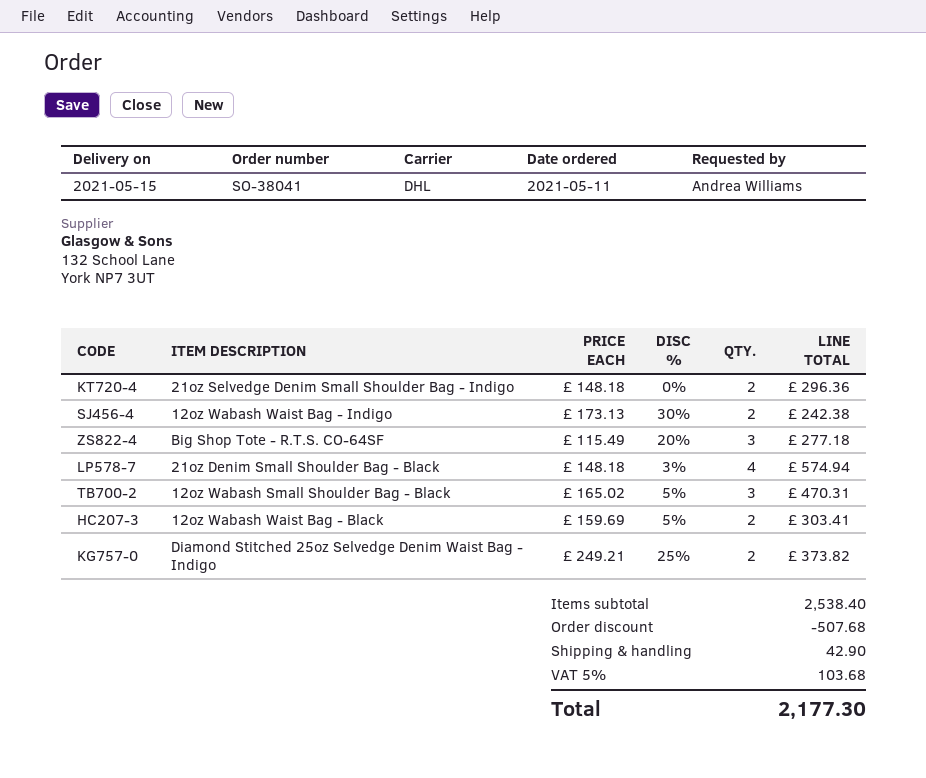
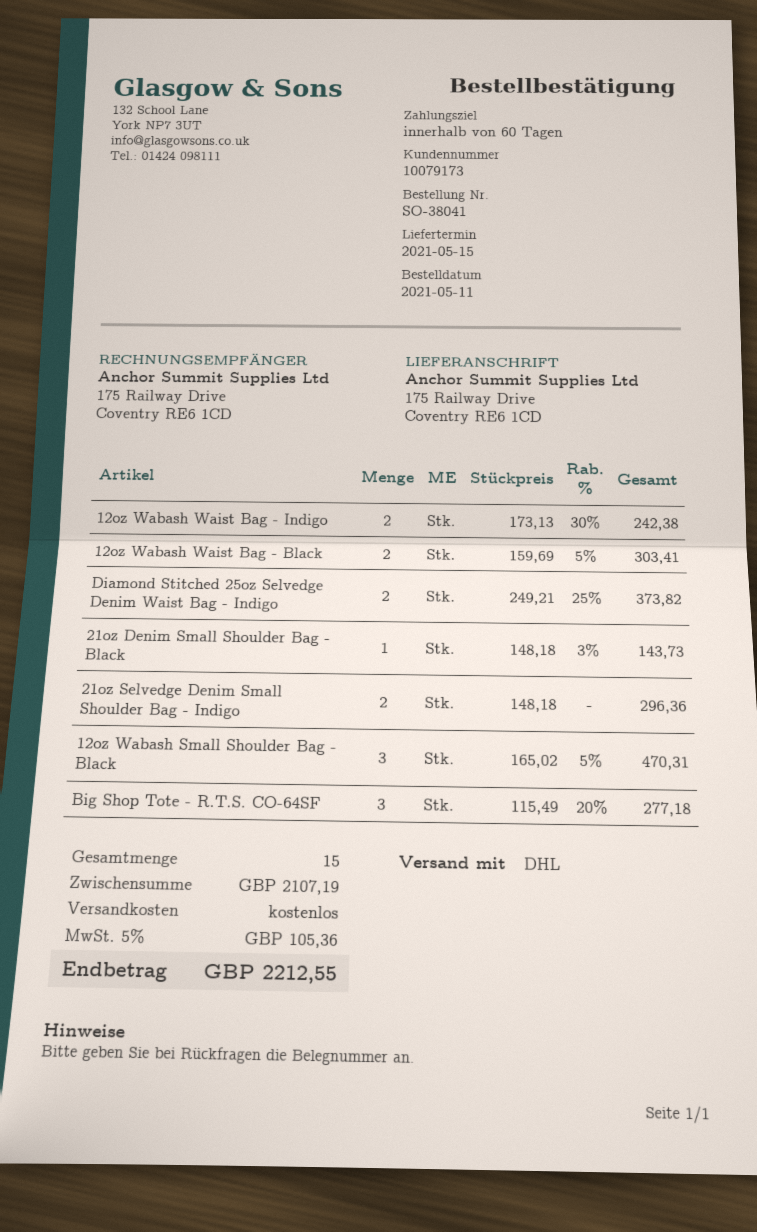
21oz Denim Small Shoulder Bag - Black: 4 x 148.18 - 3% = 574.94 -> 1 x 148.18 - 3% = 143.73
subtotal: 2538.40 -> 2107.19
discount: 507.68 -> none
shipping: 42.90 -> 0.00
tax: 5% = 103.68 -> 5% = 105.36
total: 2177.30 -> 2212.55

